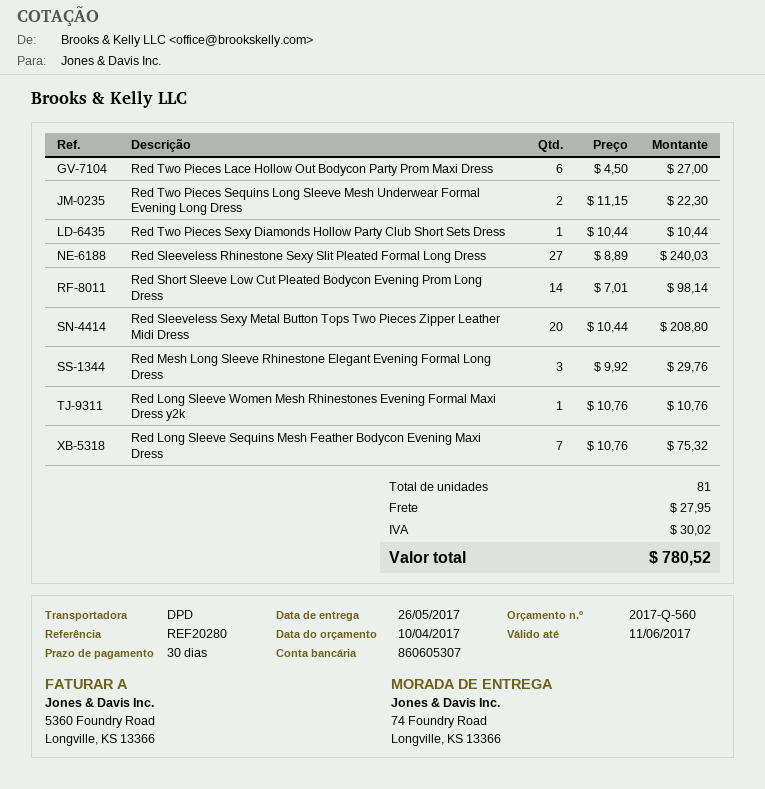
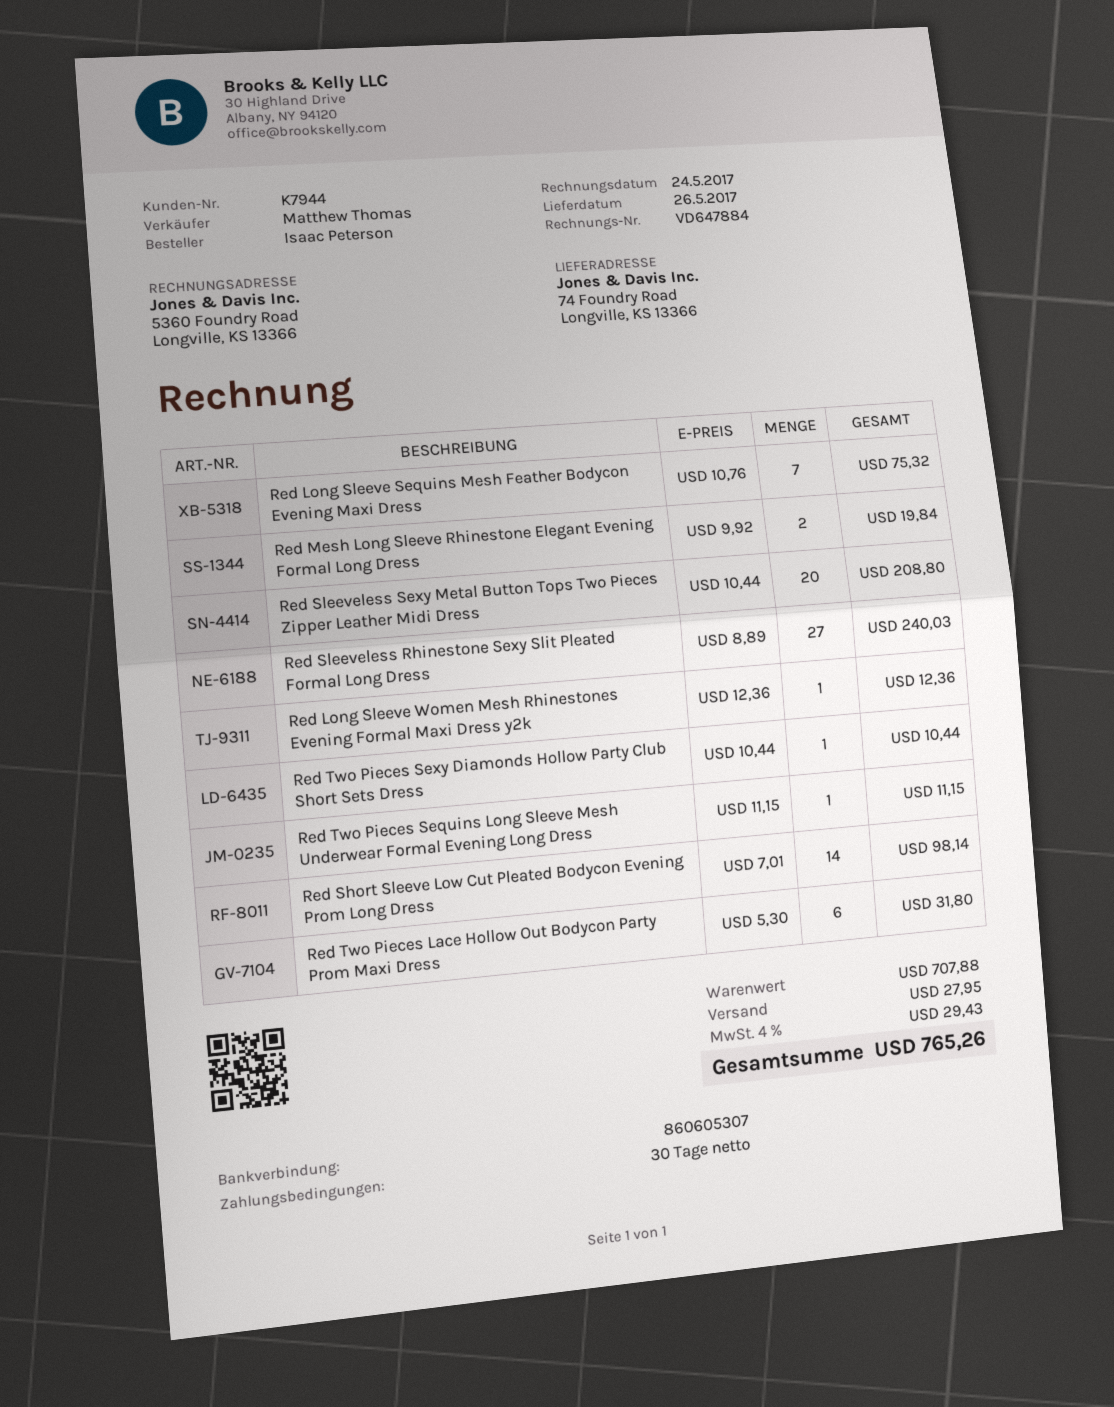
Red Two Pieces Lace Hollow Out Bodycon Party Prom Maxi Dress: 6 x 4.50 = 27.00 -> 6 x 5.30 = 31.80
Red Two Pieces Sequins Long Sleeve Mesh Underwear Formal Evening Long Dress: 2 x 11.15 = 22.30 -> 1 x 11.15 = 11.15
Red Mesh Long Sleeve Rhinestone Elegant Evening Formal Long Dress: 3 x 9.92 = 29.76 -> 2 x 9.92 = 19.84
Red Long Sleeve Women Mesh Rhinestones Evening Formal Maxi Dress y2k: 1 x 10.76 = 10.76 -> 1 x 12.36 = 12.36
tax: 30.02 -> 29.43
total: 780.52 -> 765.26

